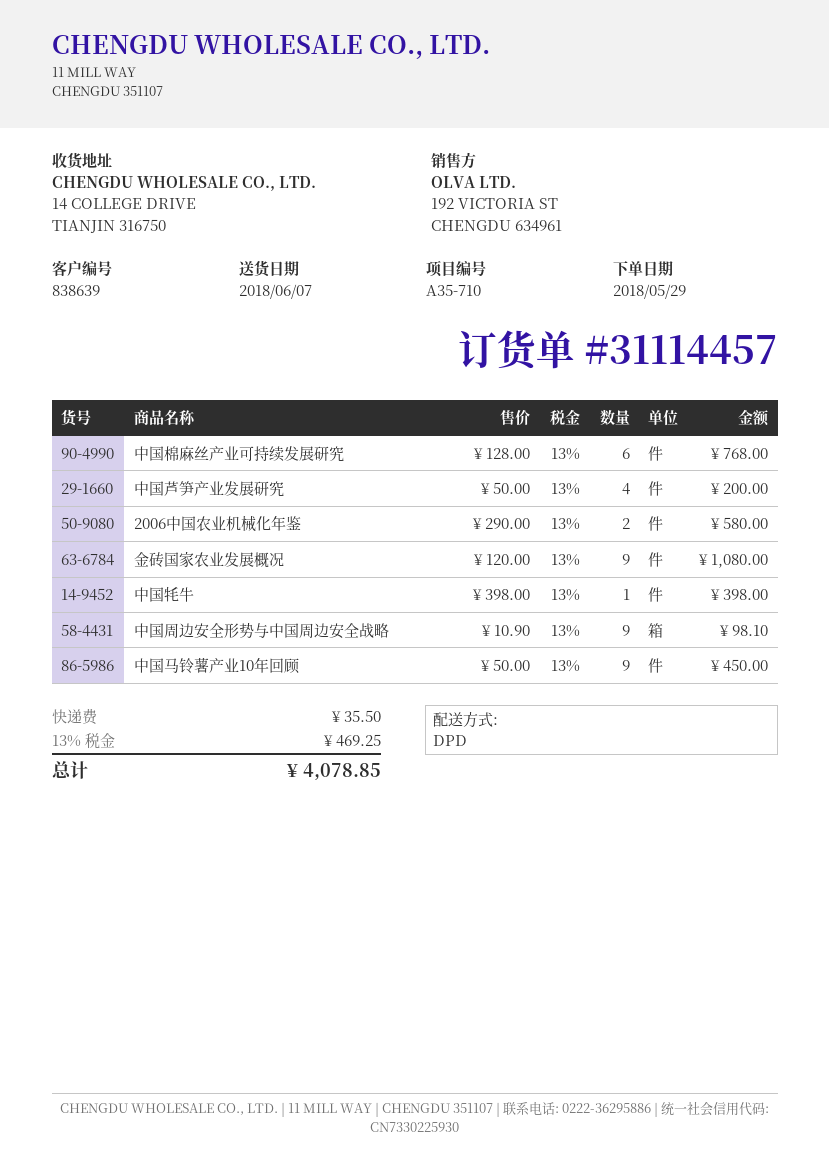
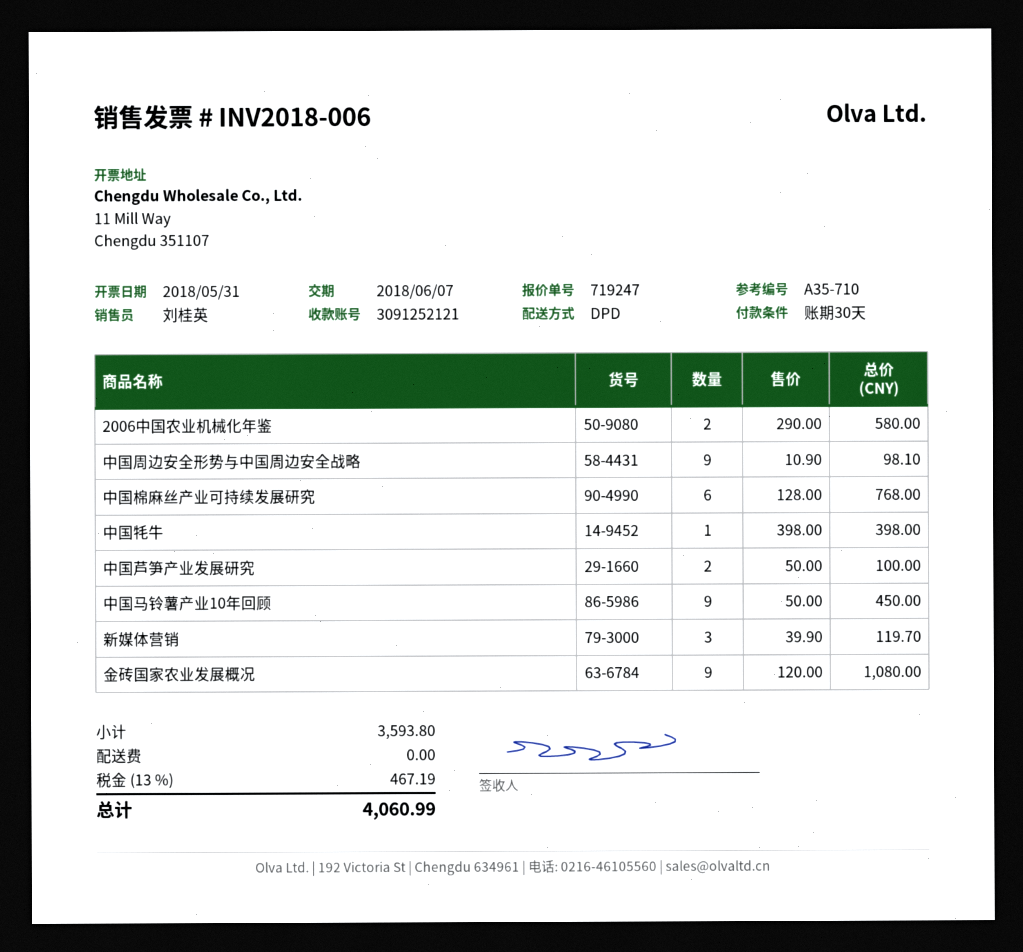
中国芦笋产业发展研究: 4 x 50.00 = 200.00 -> 2 x 50.00 = 100.00
新媒体营销: none -> 3 x 39.90 = 119.70
shipping: 35.50 -> 0.00
tax: 13% = 469.25 -> 13% = 467.19
total: 4078.85 -> 4060.99

